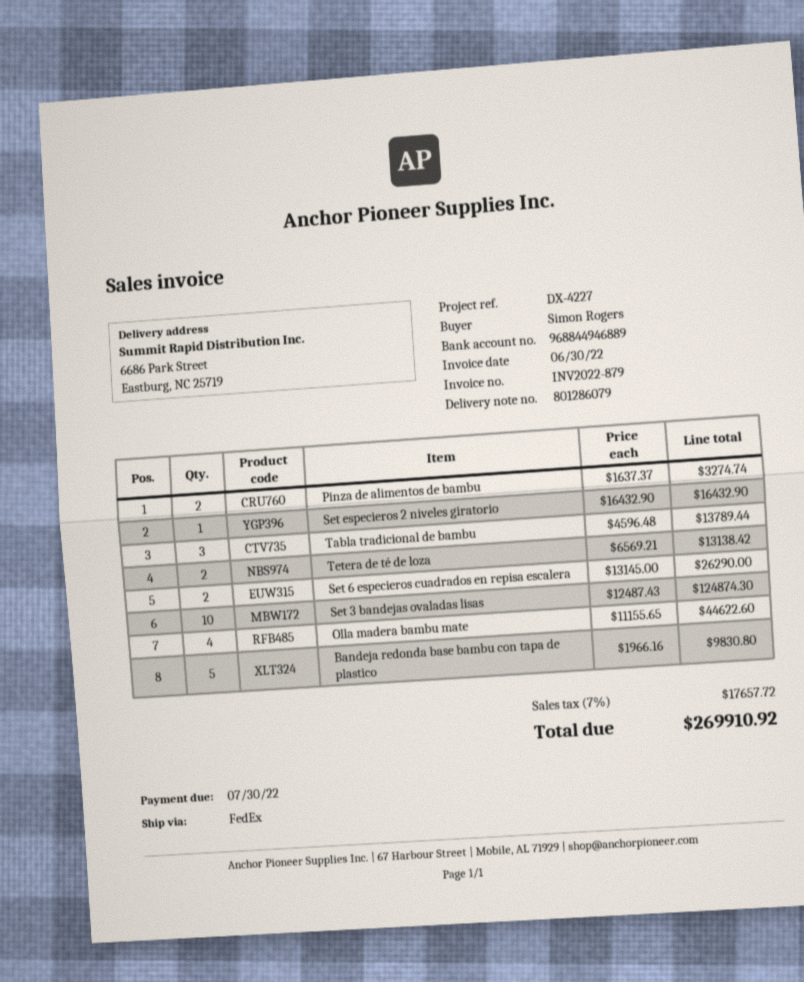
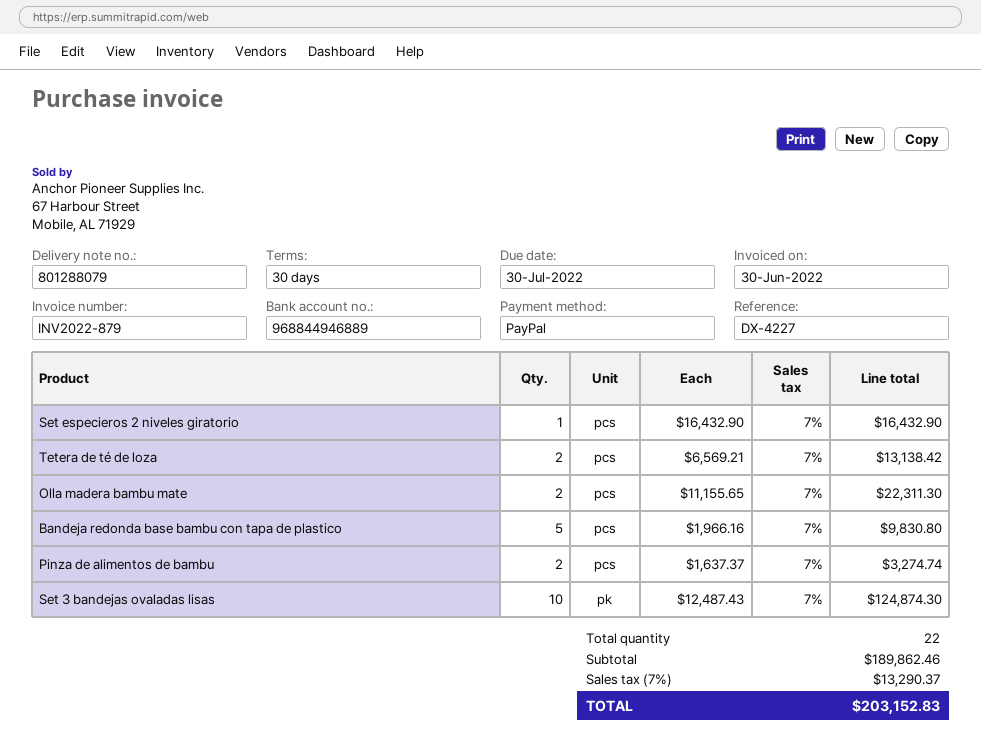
delivery note number: 801286079 -> 801288079
Tabla tradicional de bambu: 3 x 4596.48 = 13789.44 -> none
Set 6 especieros cuadrados en repisa escalera: 2 x 13145.00 = 26290.00 -> none
Olla madera bambu mate: 4 x 11155.65 = 44622.60 -> 2 x 11155.65 = 22311.30
tax: 7% = 17657.72 -> 7% = 13290.37
total: 269910.92 -> 203152.83

